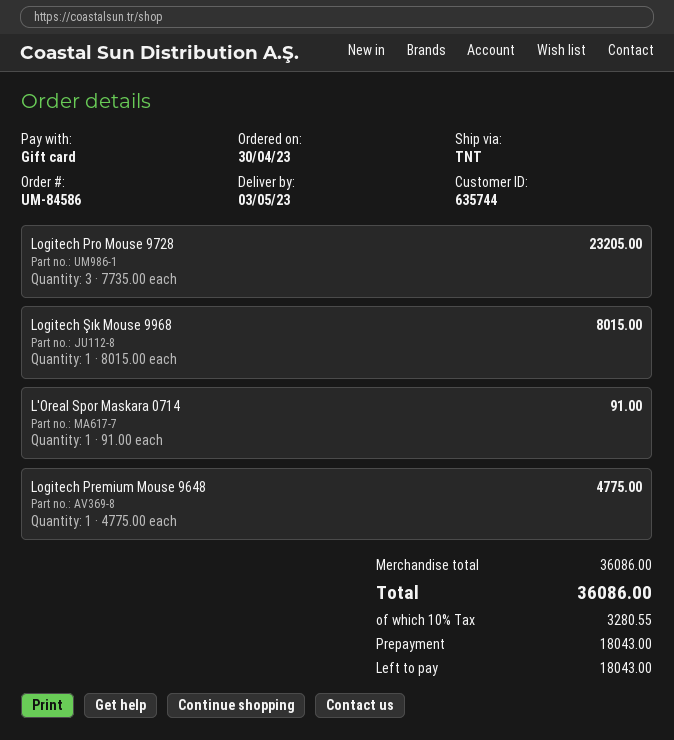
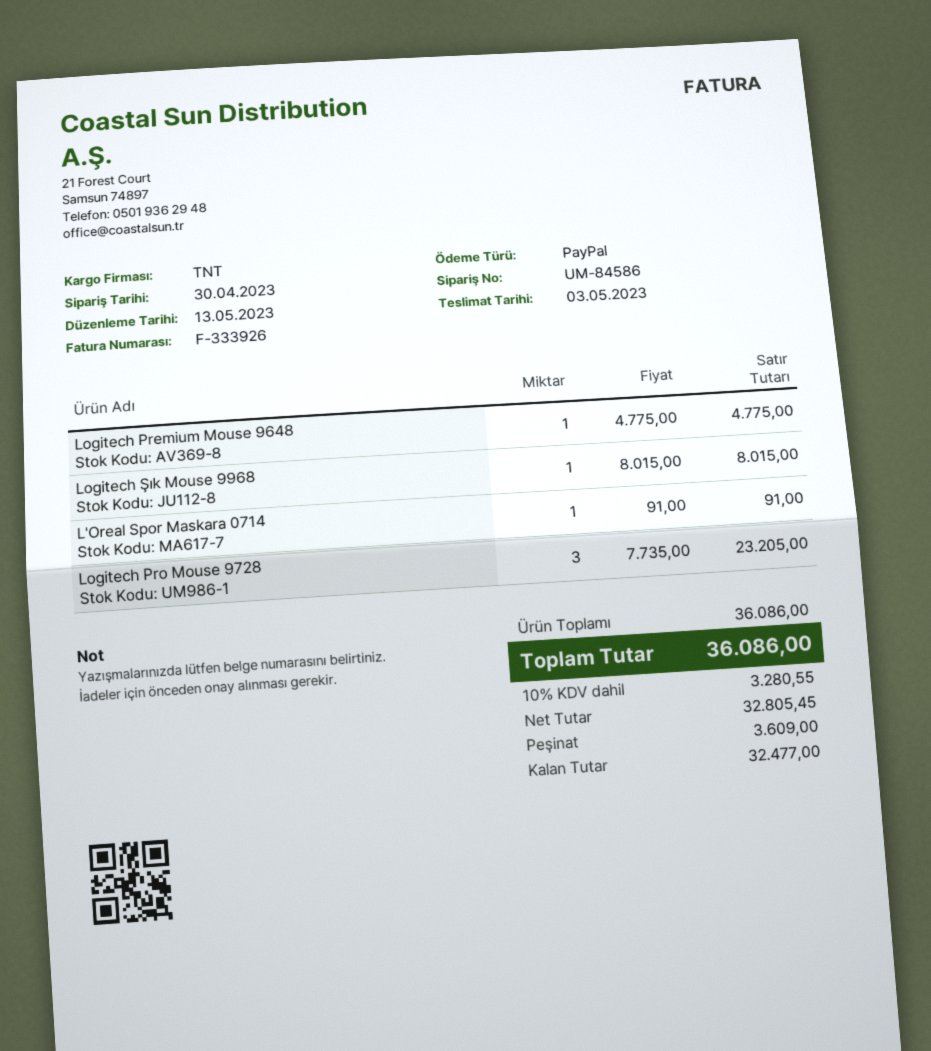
payment method: gift card -> PayPal
deposit: 18043.00 -> 3609.00
balance: 18043.00 -> 32477.00

